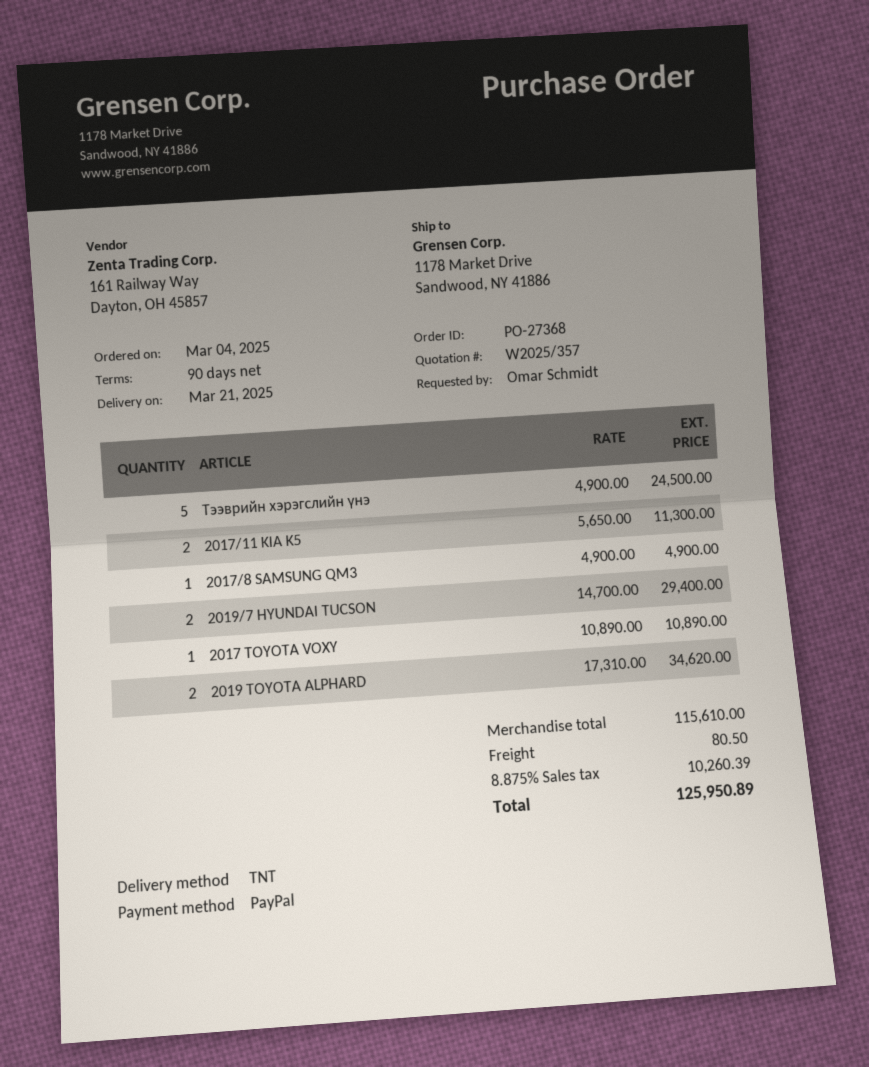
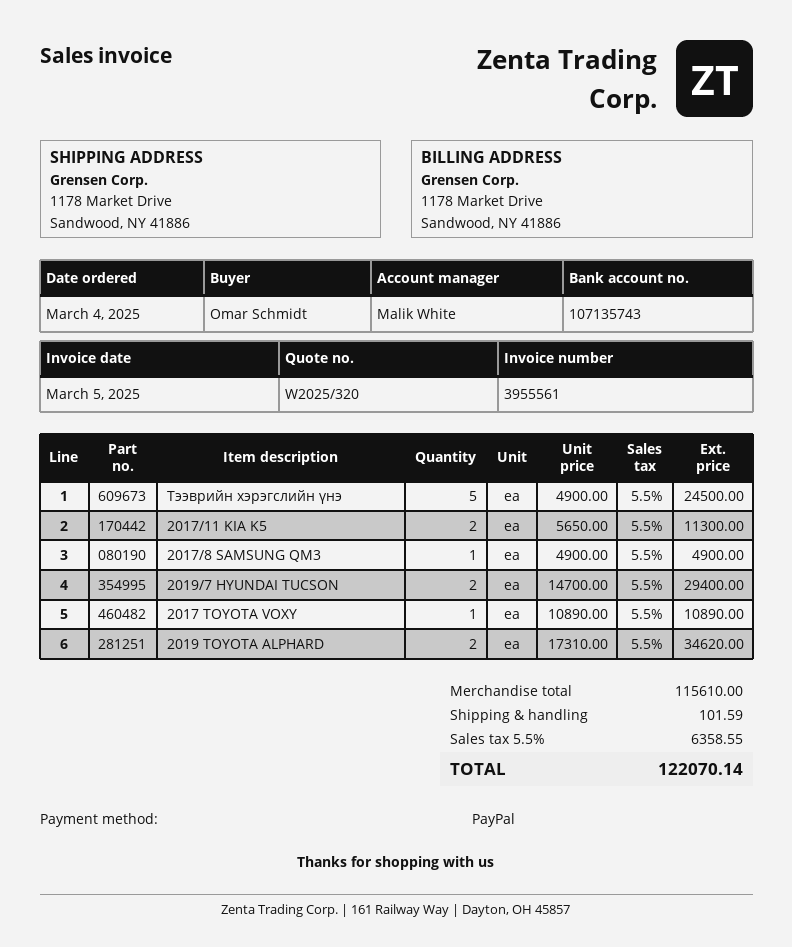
quote number: W2025/357 -> W2025/320
shipping: 80.50 -> 101.59
tax: 8.875% = 10260.39 -> 5.5% = 6358.55
total: 125950.89 -> 122070.14

